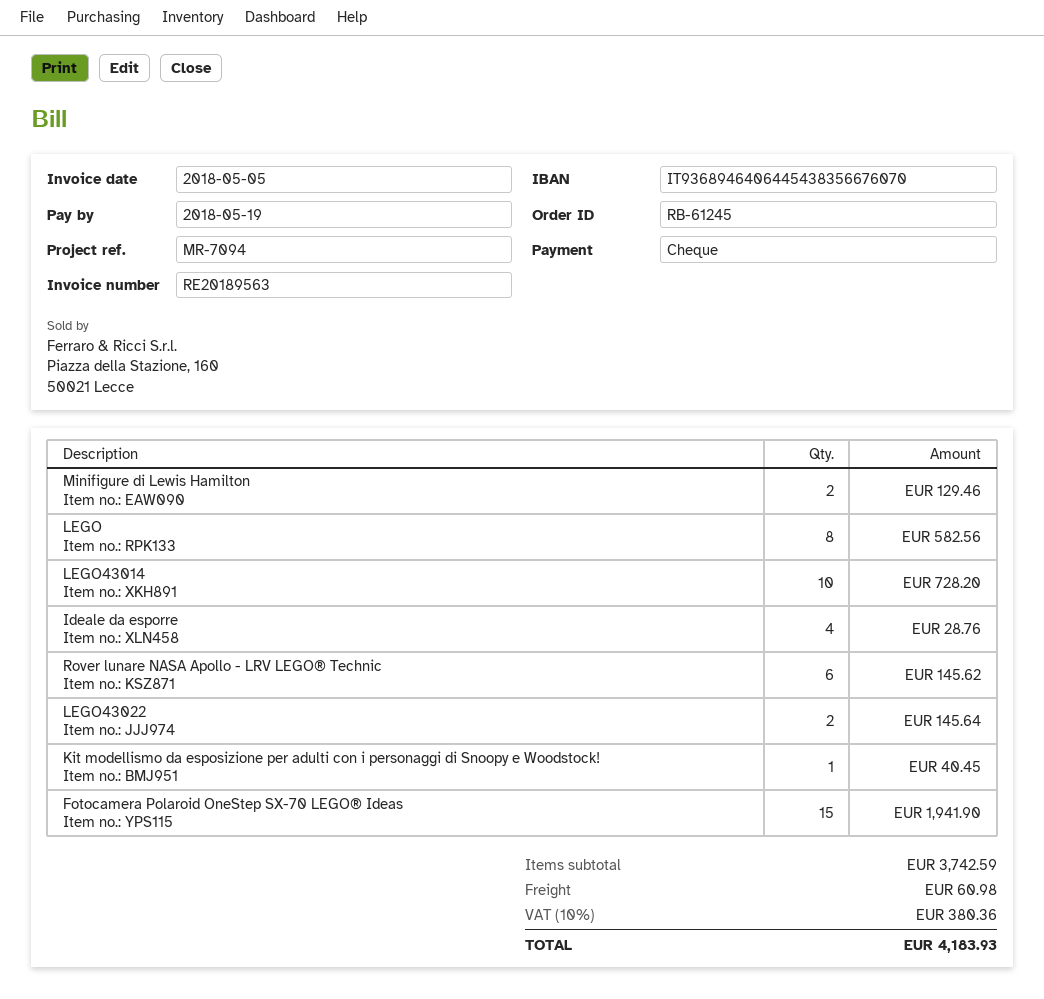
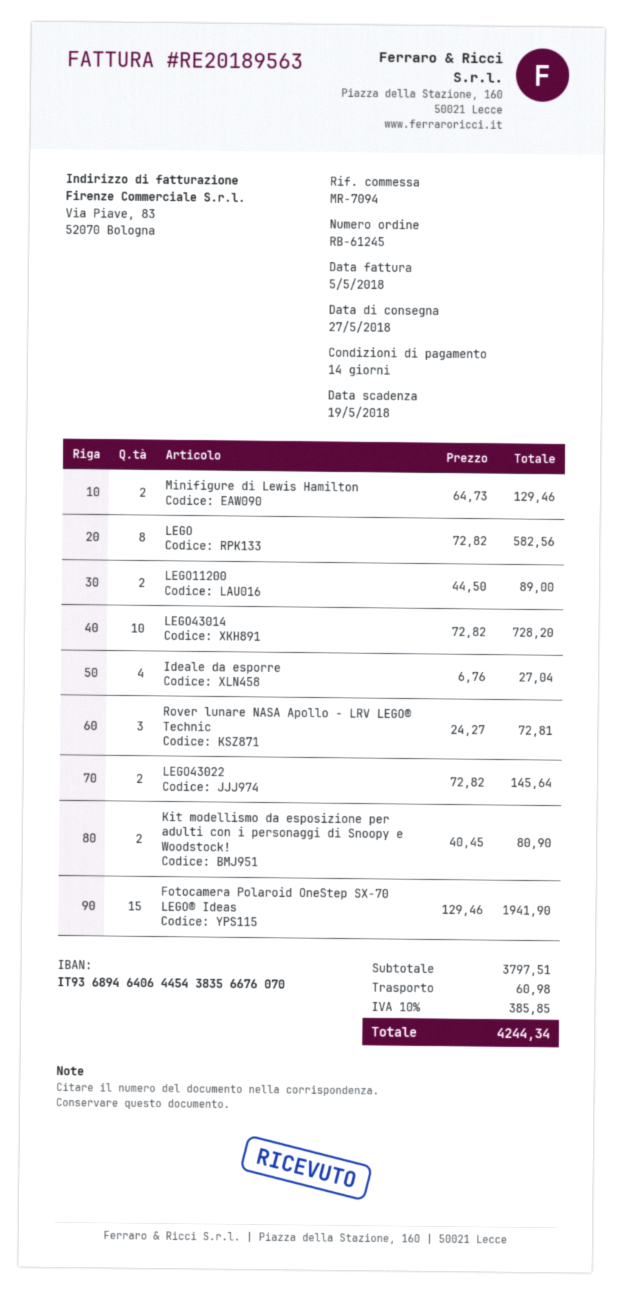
Ideale da esporre: 4 for 28.76 -> 4 for 27.04
Rover lunare NASA Apollo - LRV LEGO® Technic: 6 for 145.62 -> 3 for 72.81
Kit modellismo da esposizione per adulti con i personaggi di Snoopy e Woodstock!: 1 for 40.45 -> 2 for 80.90
LEGO11200: none -> 2 for 89.00
subtotal: 3742.59 -> 3797.51
tax: 10% = 380.36 -> 10% = 385.85
total: 4183.93 -> 4244.34

